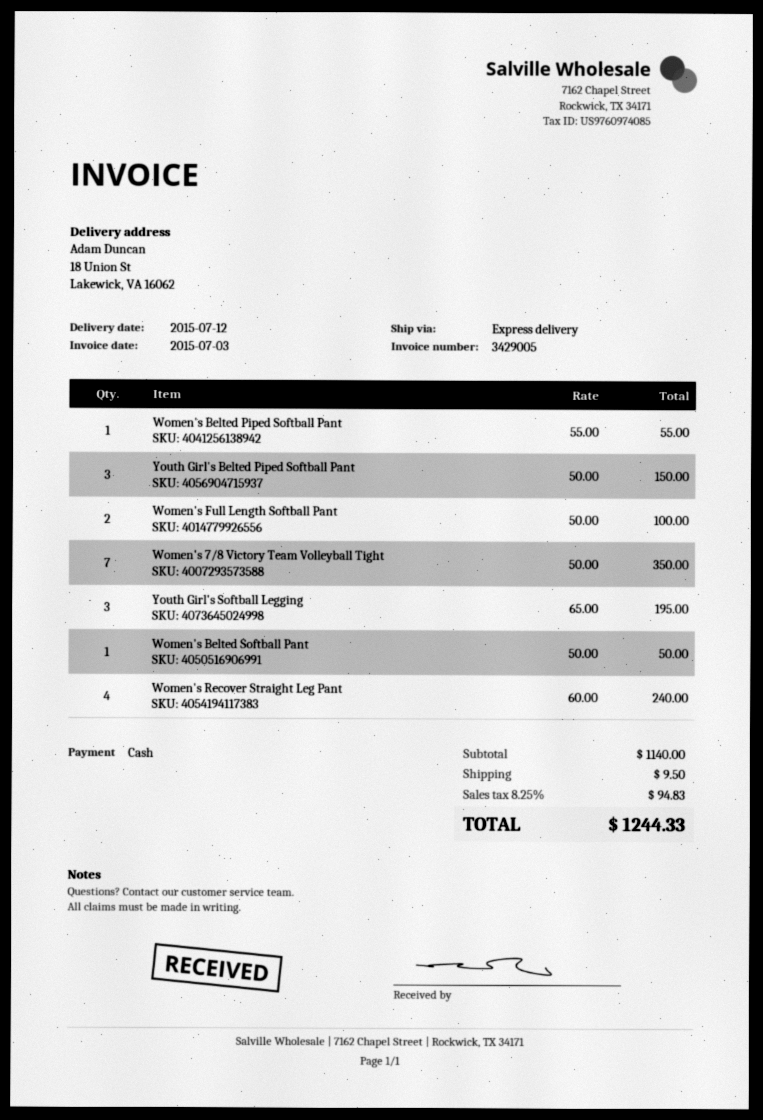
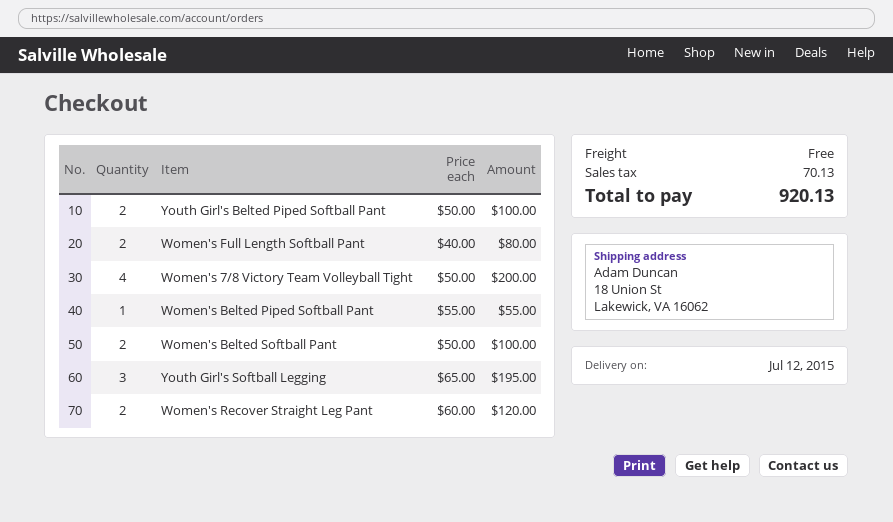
Youth Girl's Belted Piped Softball Pant: 3 x 50.00 = 150.00 -> 2 x 50.00 = 100.00
Women's Full Length Softball Pant: 2 x 50.00 = 100.00 -> 2 x 40.00 = 80.00
Women's 7/8 Victory Team Volleyball Tight: 7 x 50.00 = 350.00 -> 4 x 50.00 = 200.00
Women's Belted Softball Pant: 1 x 50.00 = 50.00 -> 2 x 50.00 = 100.00
Women's Recover Straight Leg Pant: 4 x 60.00 = 240.00 -> 2 x 60.00 = 120.00
shipping: 9.50 -> 0.00
tax: 94.83 -> 70.13
total: 1244.33 -> 920.13

